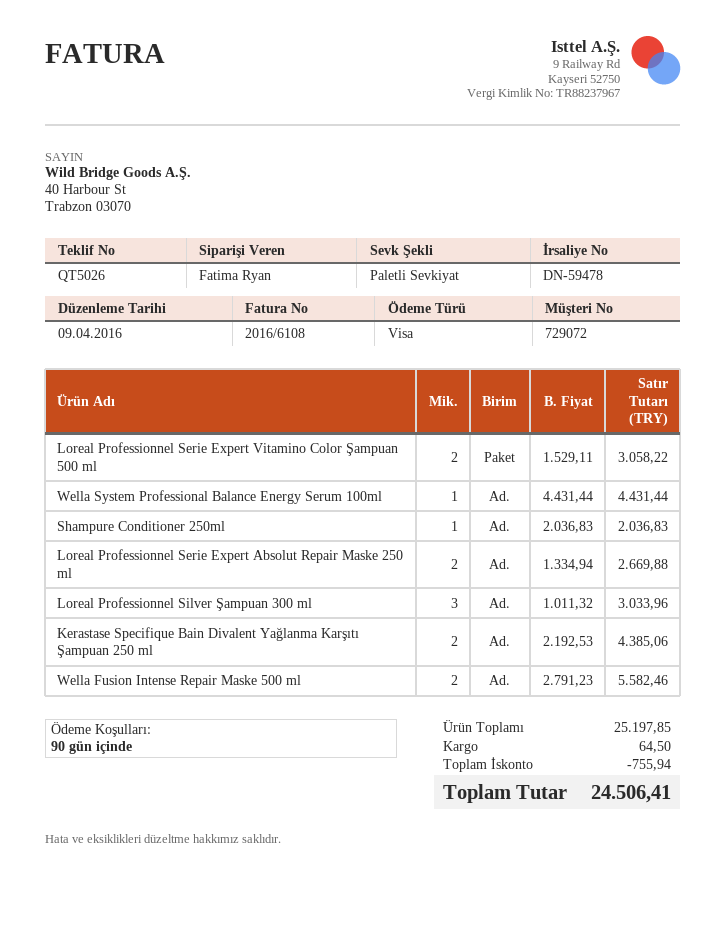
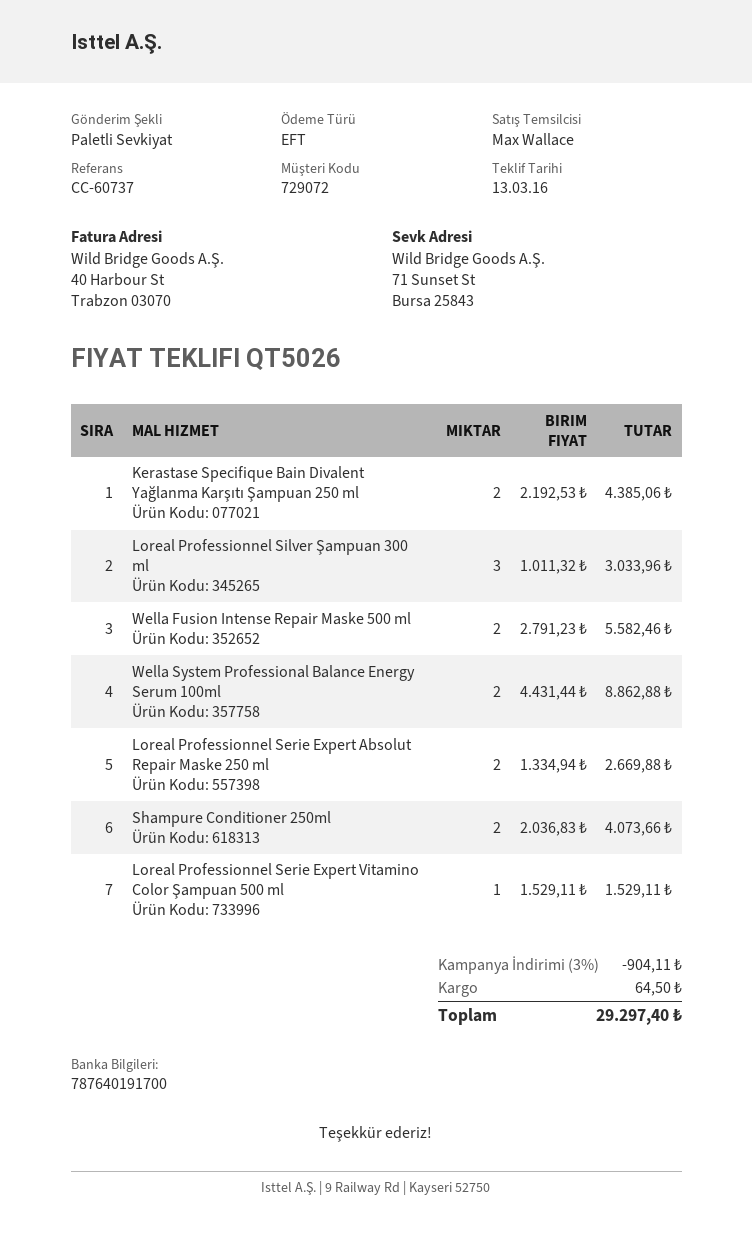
payment method: Visa -> bank transfer
Loreal Professionnel Serie Expert Vitamino Color Şampuan 500 ml: 2 x 1529.11 = 3058.22 -> 1 x 1529.11 = 1529.11
Wella System Professional Balance Energy Serum 100ml: 1 x 4431.44 = 4431.44 -> 2 x 4431.44 = 8862.88
Shampure Conditioner 250ml: 1 x 2036.83 = 2036.83 -> 2 x 2036.83 = 4073.66
discount: 755.94 -> 904.11
total: 24506.41 -> 29297.40

